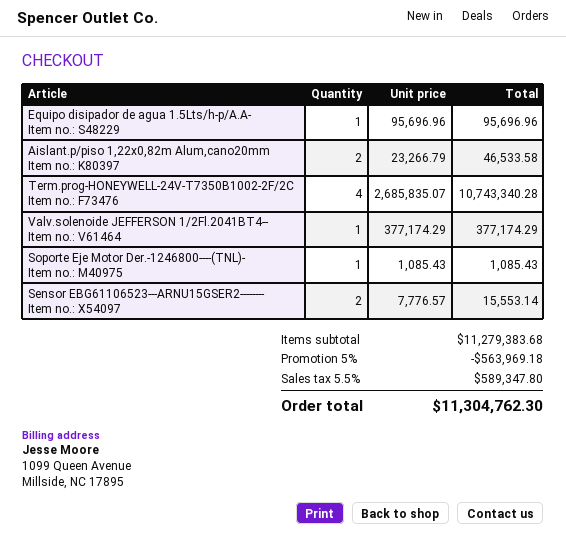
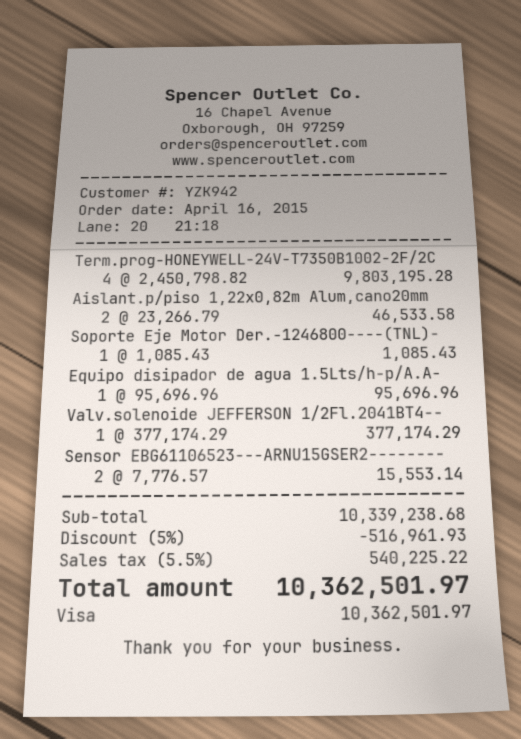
Term.prog-HONEYWELL-24V-T7350B1002-2F/2C: 4 x 2685835.07 = 10743340.28 -> 4 x 2450798.82 = 9803195.28
subtotal: 11279383.68 -> 10339238.68
discount: 5% = 563969.18 -> 5% = 516961.93
tax: 5.5% = 589347.80 -> 5.5% = 540225.22
total: 11304762.30 -> 10362501.97

